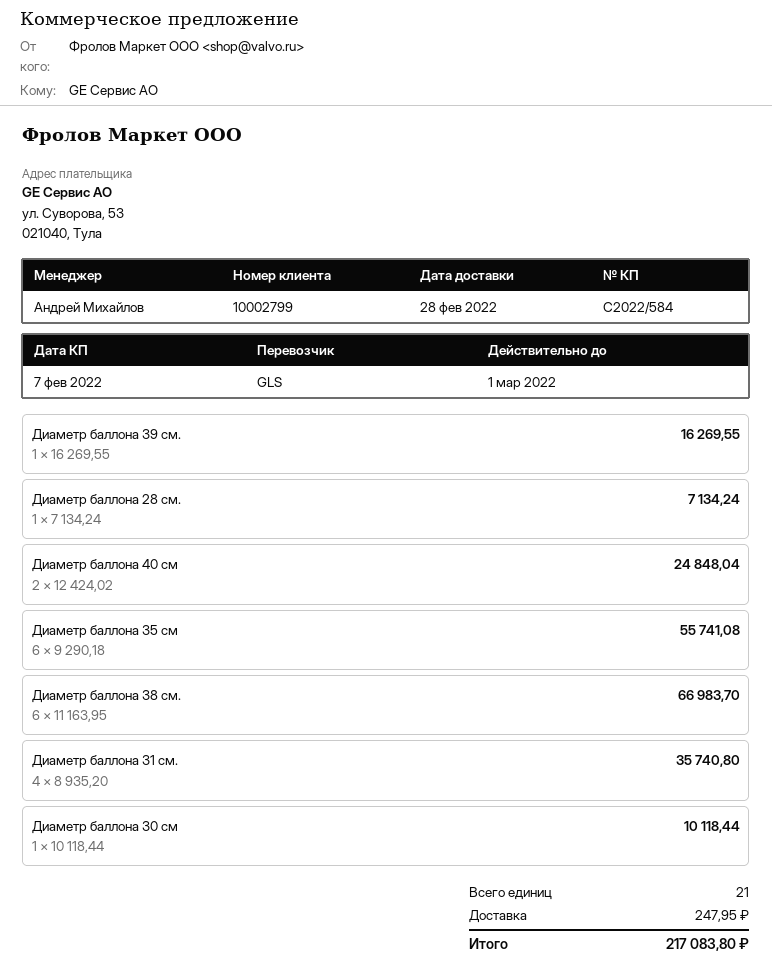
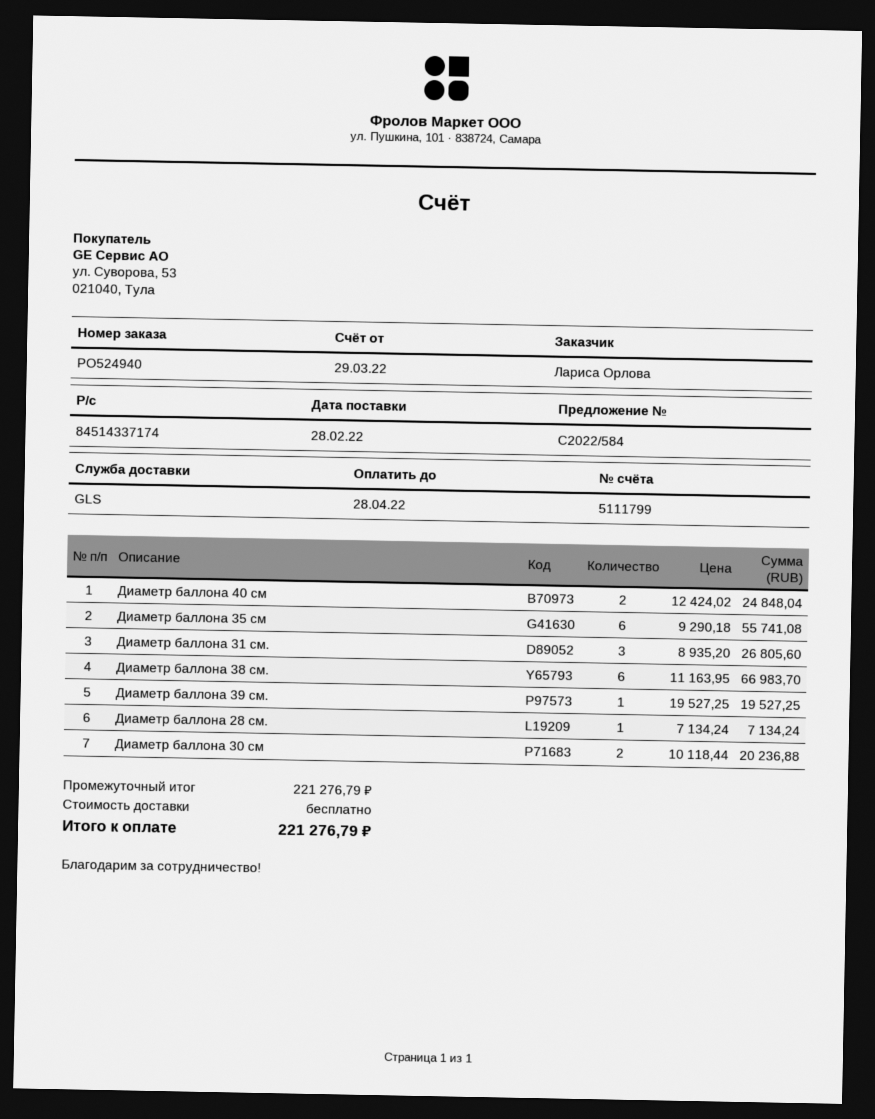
Диаметр баллона 39 см.: 1 x 16269.55 = 16269.55 -> 1 x 19527.25 = 19527.25
Диаметр баллона 31 см.: 4 x 8935.20 = 35740.80 -> 3 x 8935.20 = 26805.60
Диаметр баллона 30 см: 1 x 10118.44 = 10118.44 -> 2 x 10118.44 = 20236.88
shipping: 247.95 -> 0.00
total: 217083.80 -> 221276.79

